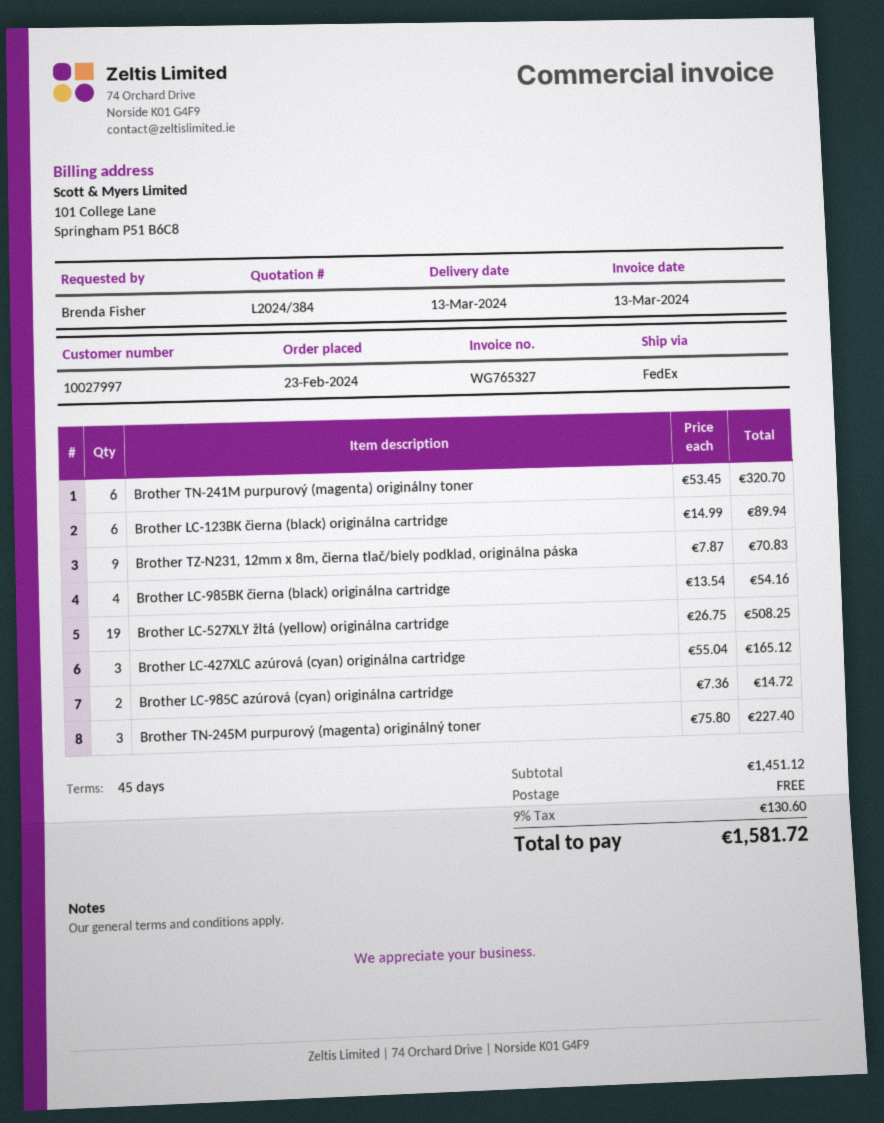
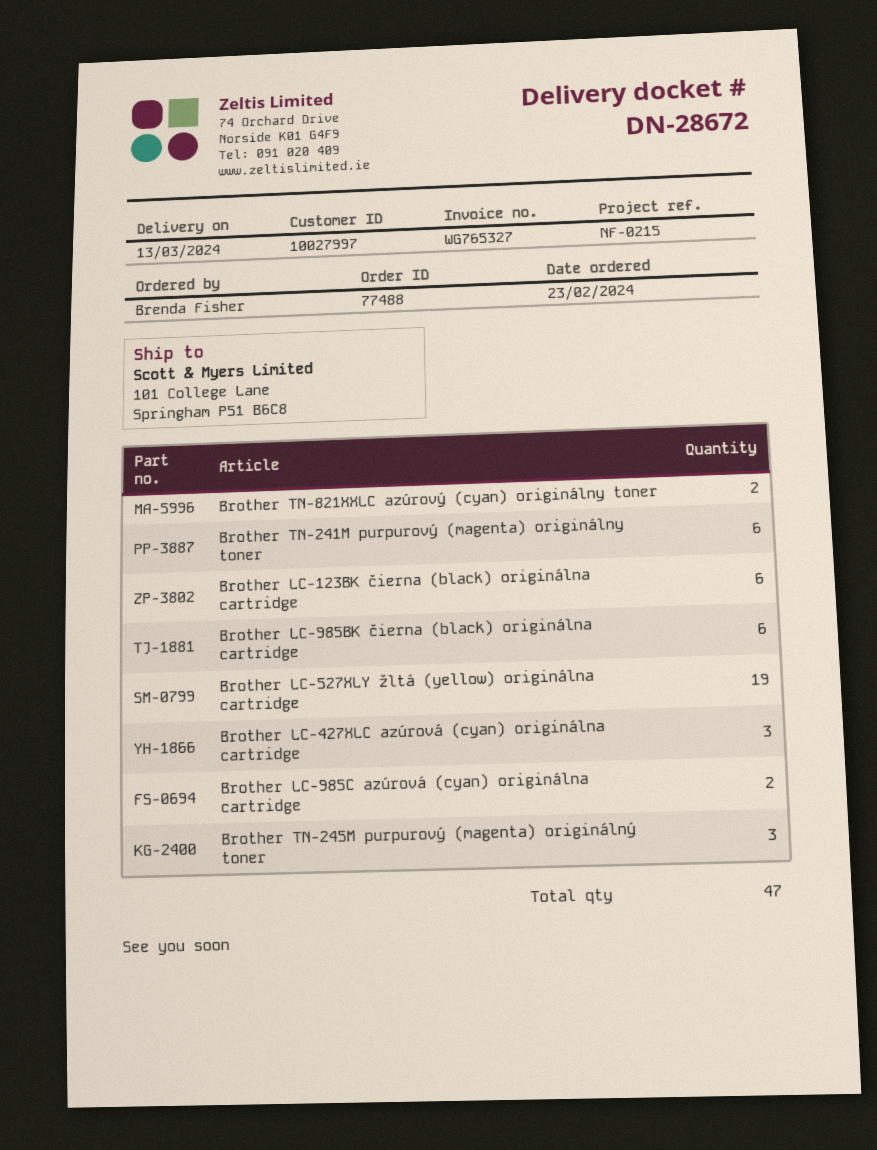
Brother TZ-N231, 12mm x 8m, čierna tlač/biely podklad, originálna páska: 9 -> none
Brother LC-985BK čierna (black) originálna cartridge: 4 -> 6
Brother TN-821XXLC azúrový (cyan) originálny toner: none -> 2

